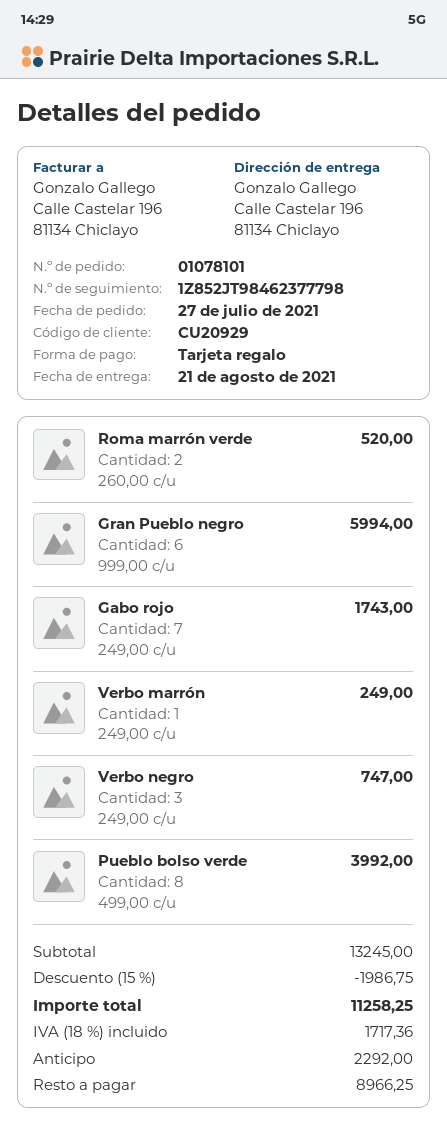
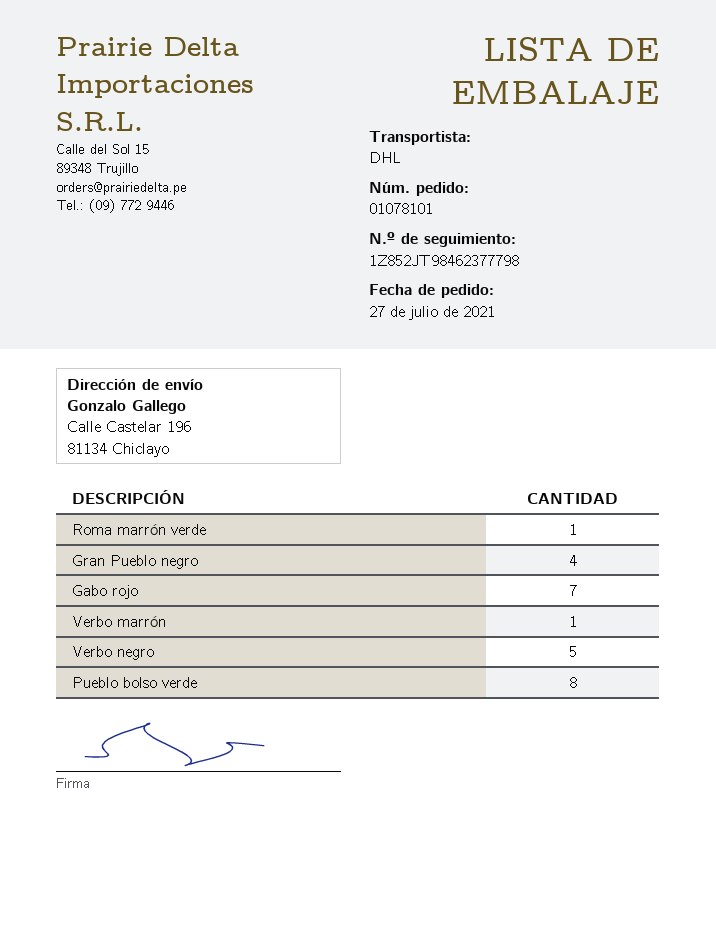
Roma marrón verde: 2 -> 1
Gran Pueblo negro: 6 -> 4
Verbo negro: 3 -> 5

